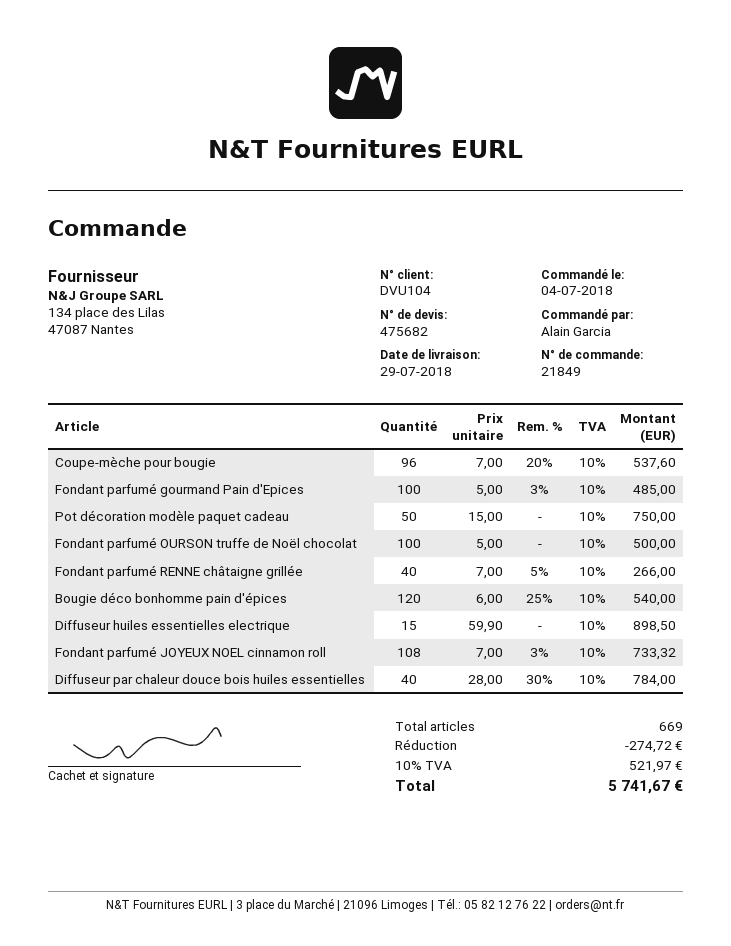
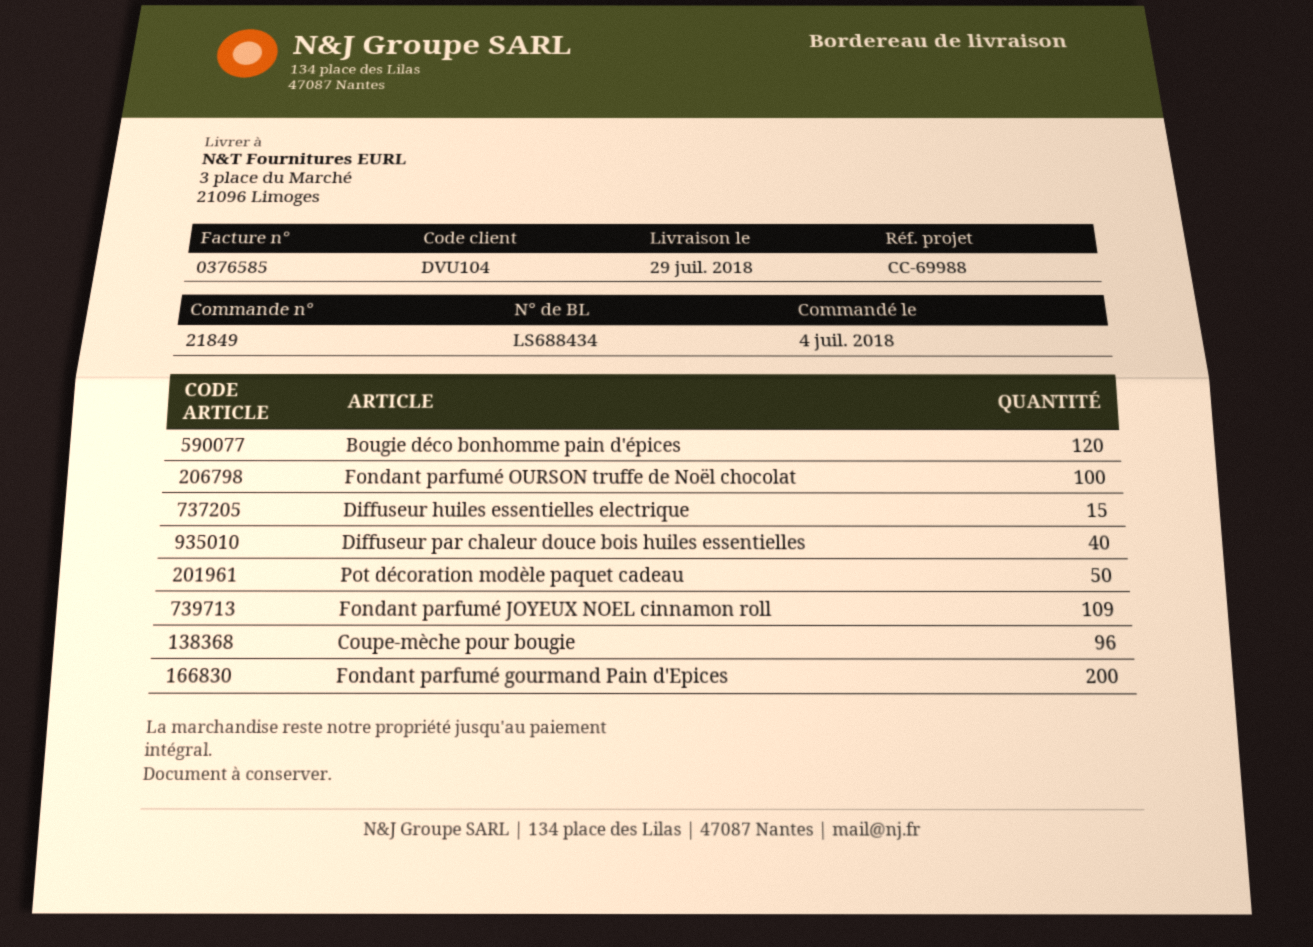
Fondant parfumé gourmand Pain d'Epices: 100 -> 200
Fondant parfumé RENNE châtaigne grillée: 40 -> none
Fondant parfumé JOYEUX NOEL cinnamon roll: 108 -> 109

